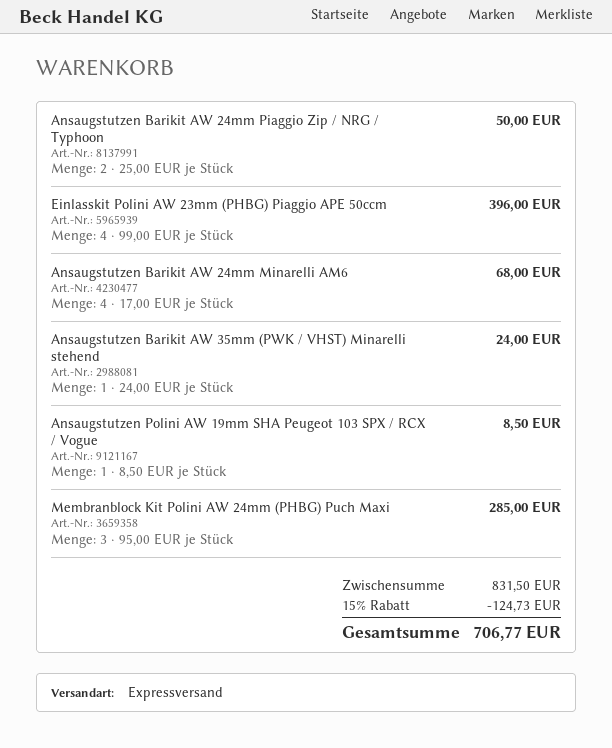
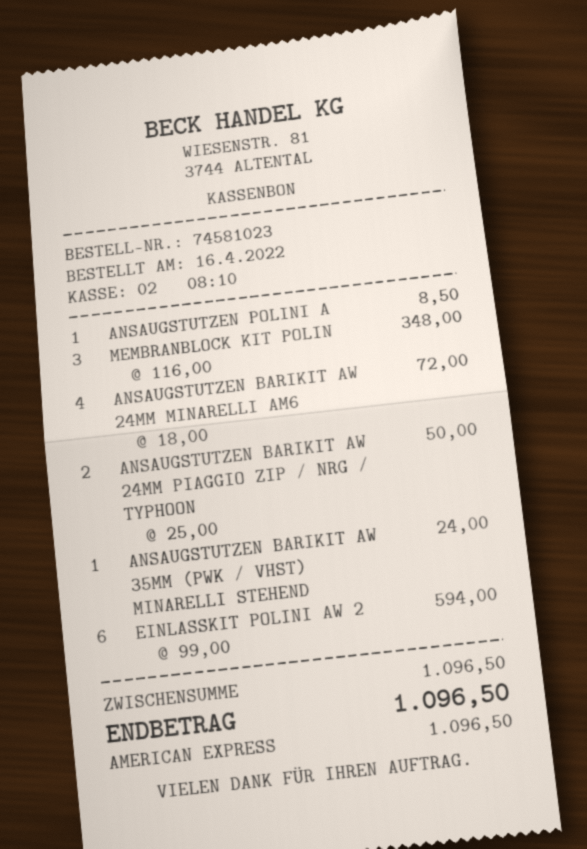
Einlasskit Polini AW 23mm (PHBG) Piaggio APE 50ccm: 4 x 99.00 = 396.00 -> 6 x 99.00 = 594.00
Ansaugstutzen Barikit AW 24mm Minarelli AM6: 4 x 17.00 = 68.00 -> 4 x 18.00 = 72.00
Membranblock Kit Polini AW 24mm (PHBG) Puch Maxi: 3 x 95.00 = 285.00 -> 3 x 116.00 = 348.00
subtotal: 831.50 -> 1096.50
discount: 15% = 124.73 -> none
total: 706.77 -> 1096.50

